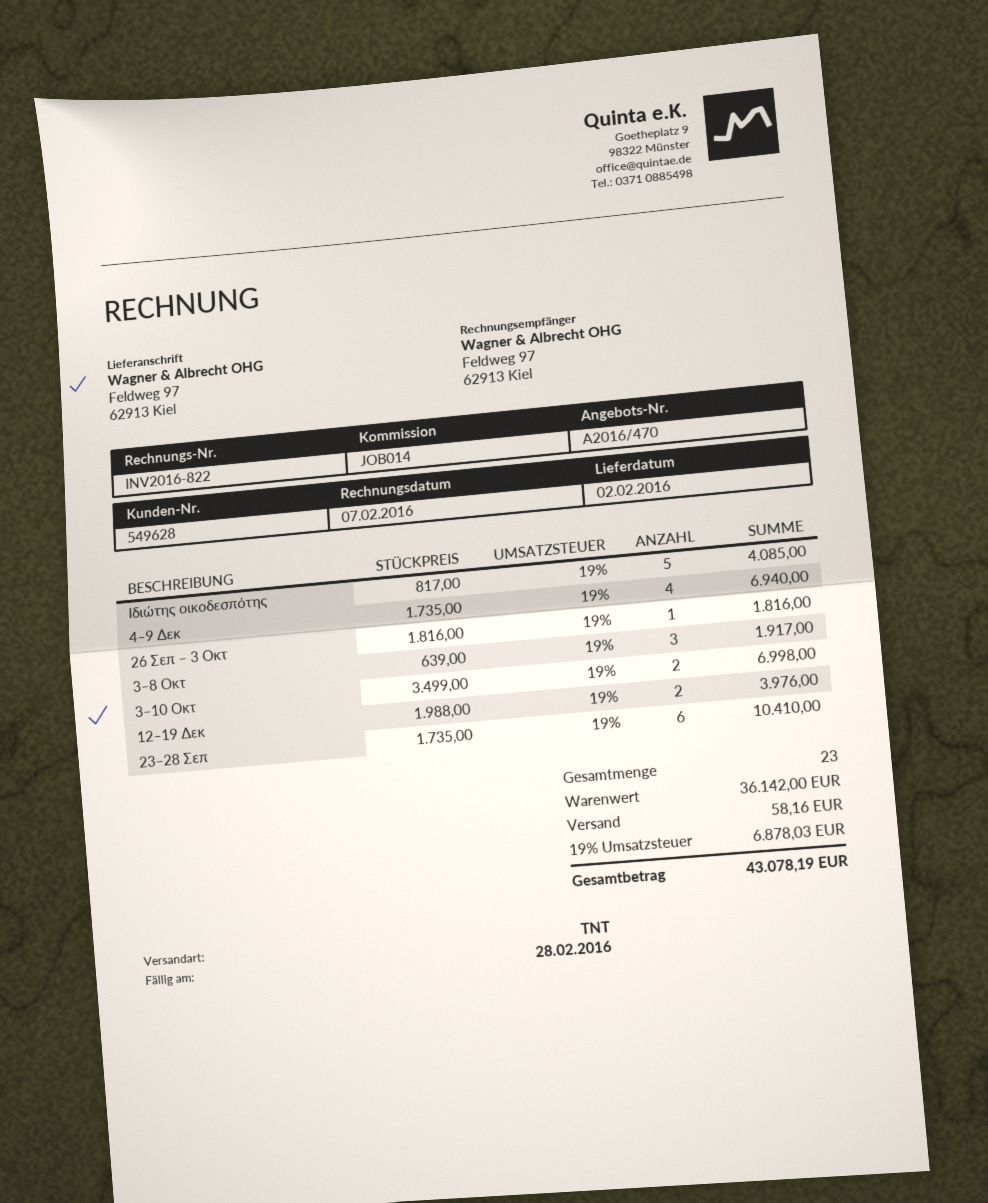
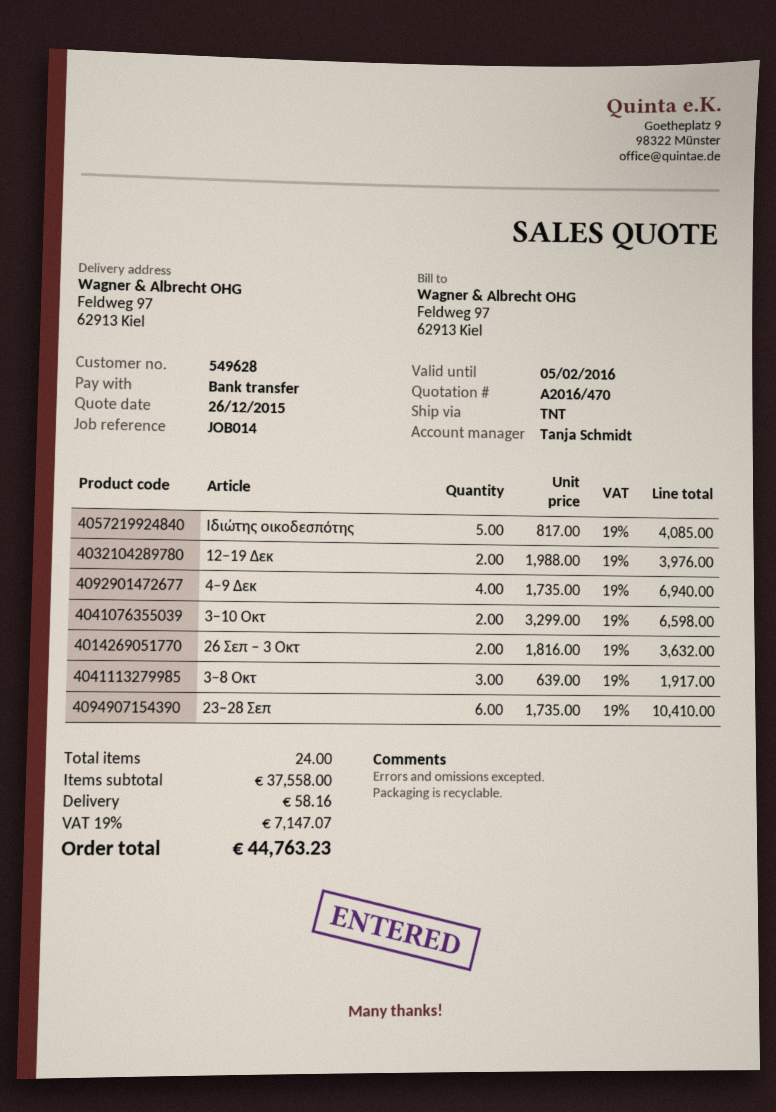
26 Σεπ – 3 Οκτ: 1 x 1816.00 = 1816.00 -> 2 x 1816.00 = 3632.00
3–10 Οκτ: 2 x 3499.00 = 6998.00 -> 2 x 3299.00 = 6598.00
total quantity: 23 -> 24
subtotal: 36142.00 -> 37558.00
tax: 19% = 6878.03 -> 19% = 7147.07
total: 43078.19 -> 44763.23

